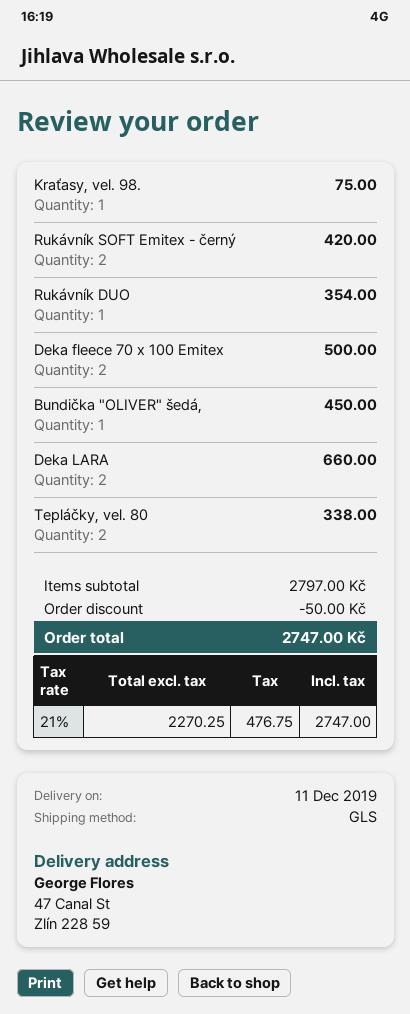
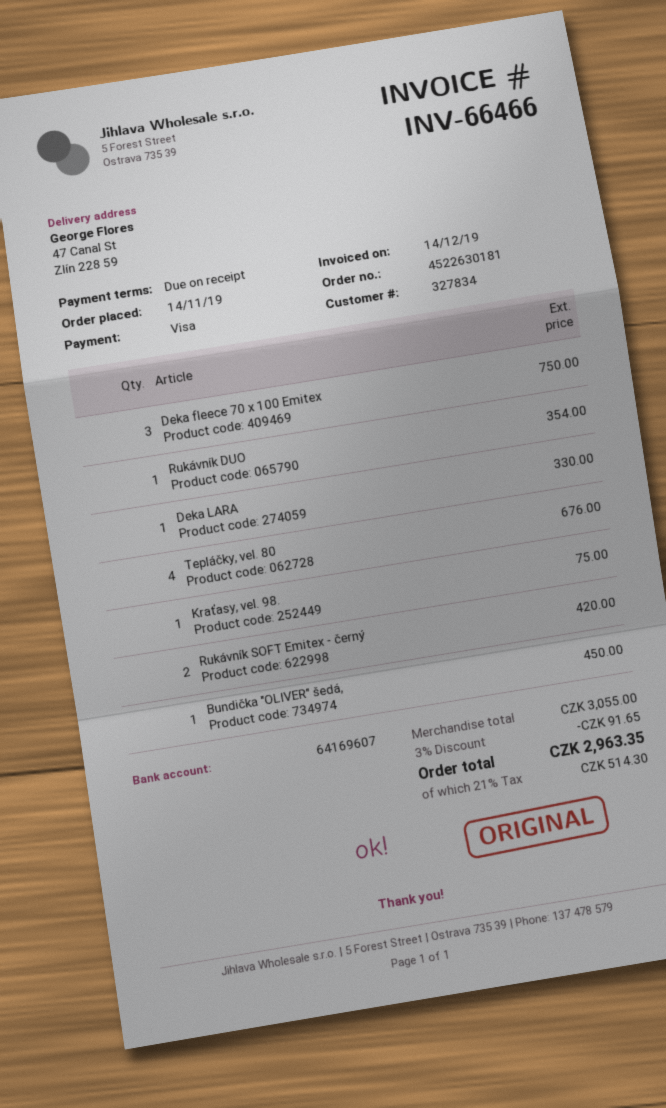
Deka fleece 70 x 100 Emitex: 2 for 500.00 -> 3 for 750.00
Deka LARA: 2 for 660.00 -> 1 for 330.00
Tepláčky, vel. 80: 2 for 338.00 -> 4 for 676.00
subtotal: 2797.00 -> 3055.00
discount: 50.00 -> 91.65
tax: 21% = 476.75 -> 21% = 514.30
total: 2747.00 -> 2963.35

